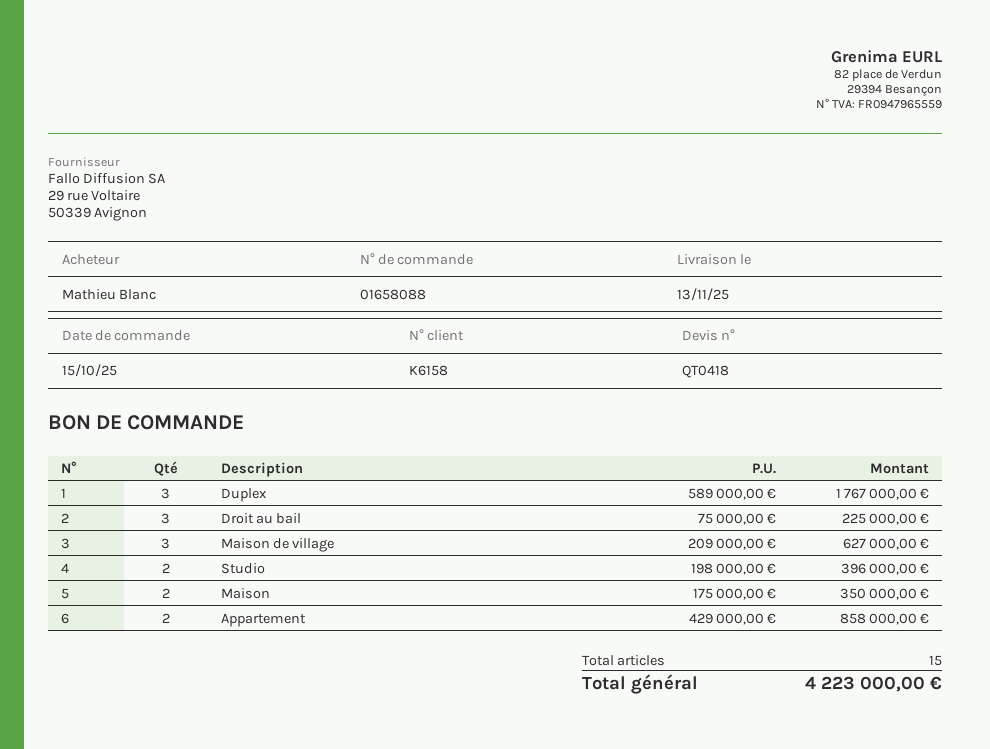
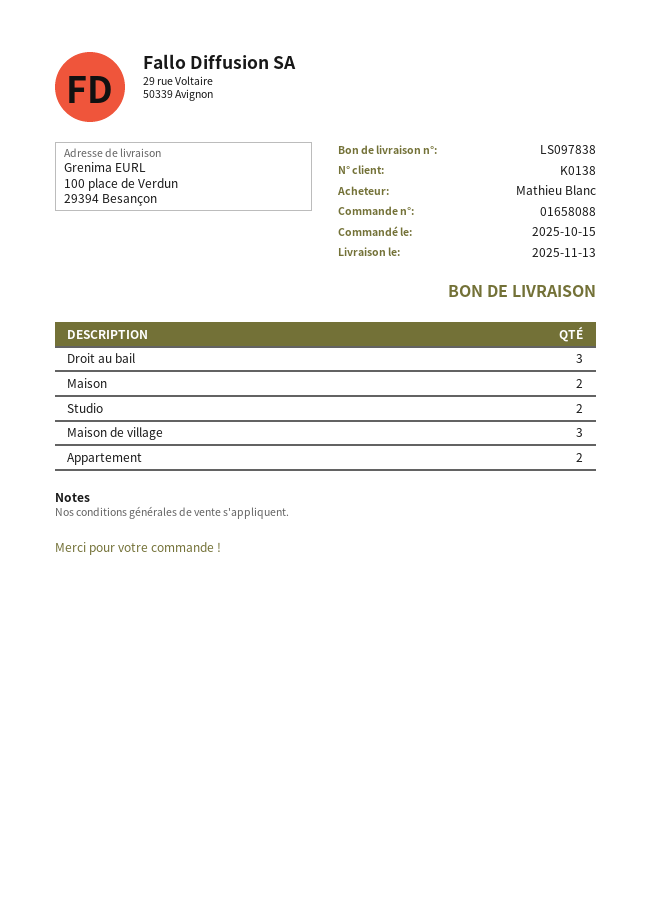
customer number: K6158 -> K0138
Duplex: 3 -> none

